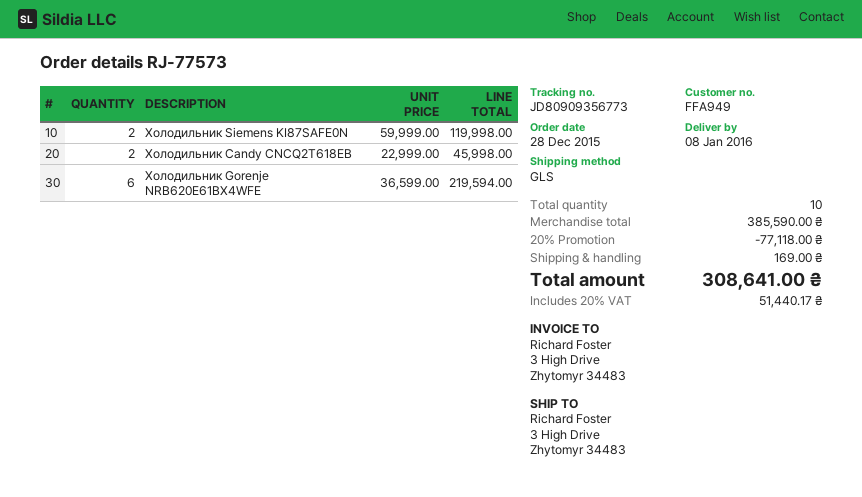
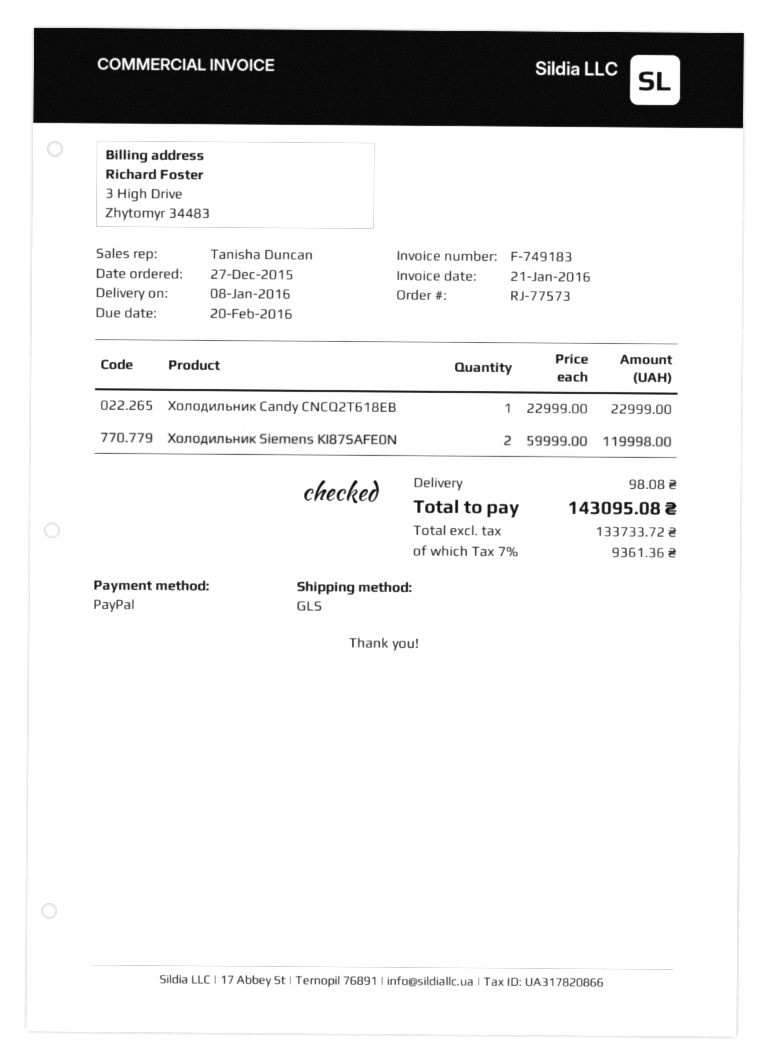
order date: 2015-12-28 -> 2015-12-27
Холодильник Candy CNCQ2T618EB: 2 x 22999.00 = 45998.00 -> 1 x 22999.00 = 22999.00
Холодильник Gorenje NRB620E61BX4WFE: 6 x 36599.00 = 219594.00 -> none
discount: 20% = 77118.00 -> none
shipping: 169.00 -> 98.08
tax: 20% = 51440.17 -> 7% = 9361.36
total: 308641.00 -> 143095.08

